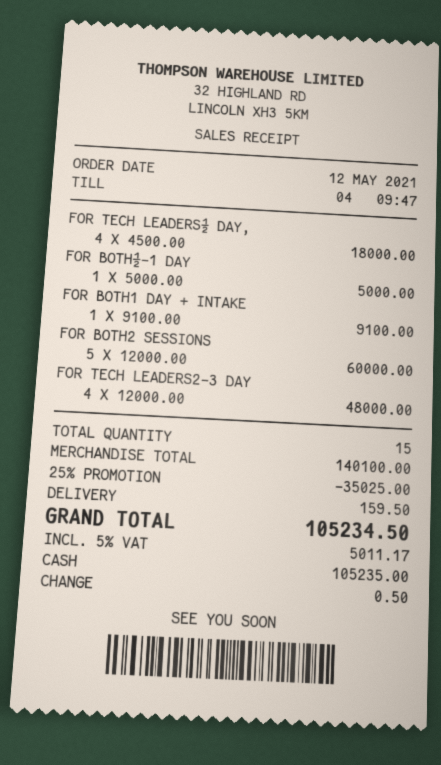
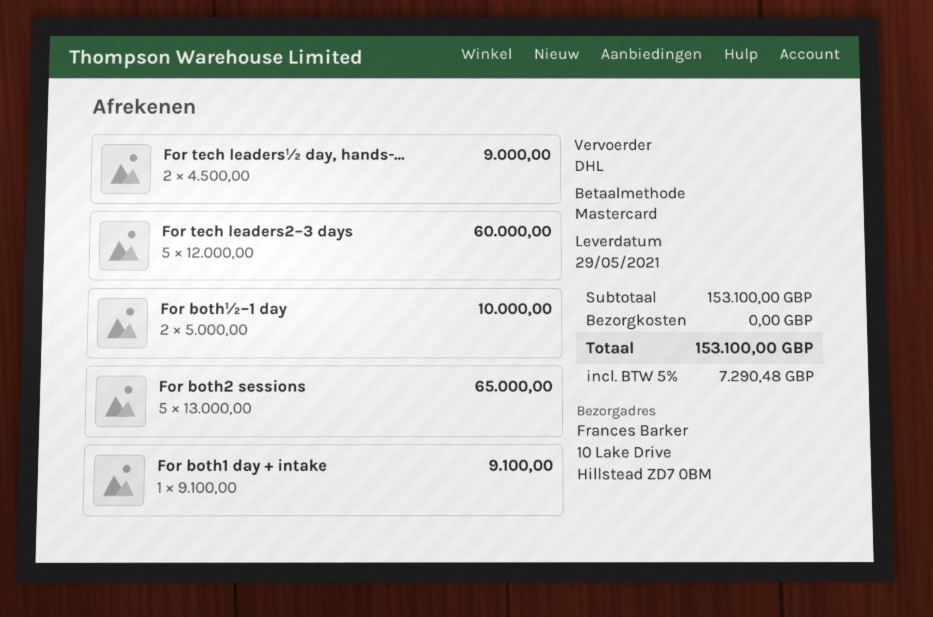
payment method: cash -> Mastercard
FOR TECH LEADERS½ DAY,: 4 x 4500.00 = 18000.00 -> 2 x 4500.00 = 9000.00
FOR BOTH½–1 DAY: 1 x 5000.00 = 5000.00 -> 2 x 5000.00 = 10000.00
FOR BOTH2 SESSIONS: 5 x 12000.00 = 60000.00 -> 5 x 13000.00 = 65000.00
FOR TECH LEADERS2–3 DAY: 4 x 12000.00 = 48000.00 -> 5 x 12000.00 = 60000.00
subtotal: 140100.00 -> 153100.00
discount: 25% = 35025.00 -> none
shipping: 159.50 -> 0.00
tax: 5% = 5011.17 -> 5% = 7290.48
total: 105234.50 -> 153100.00

